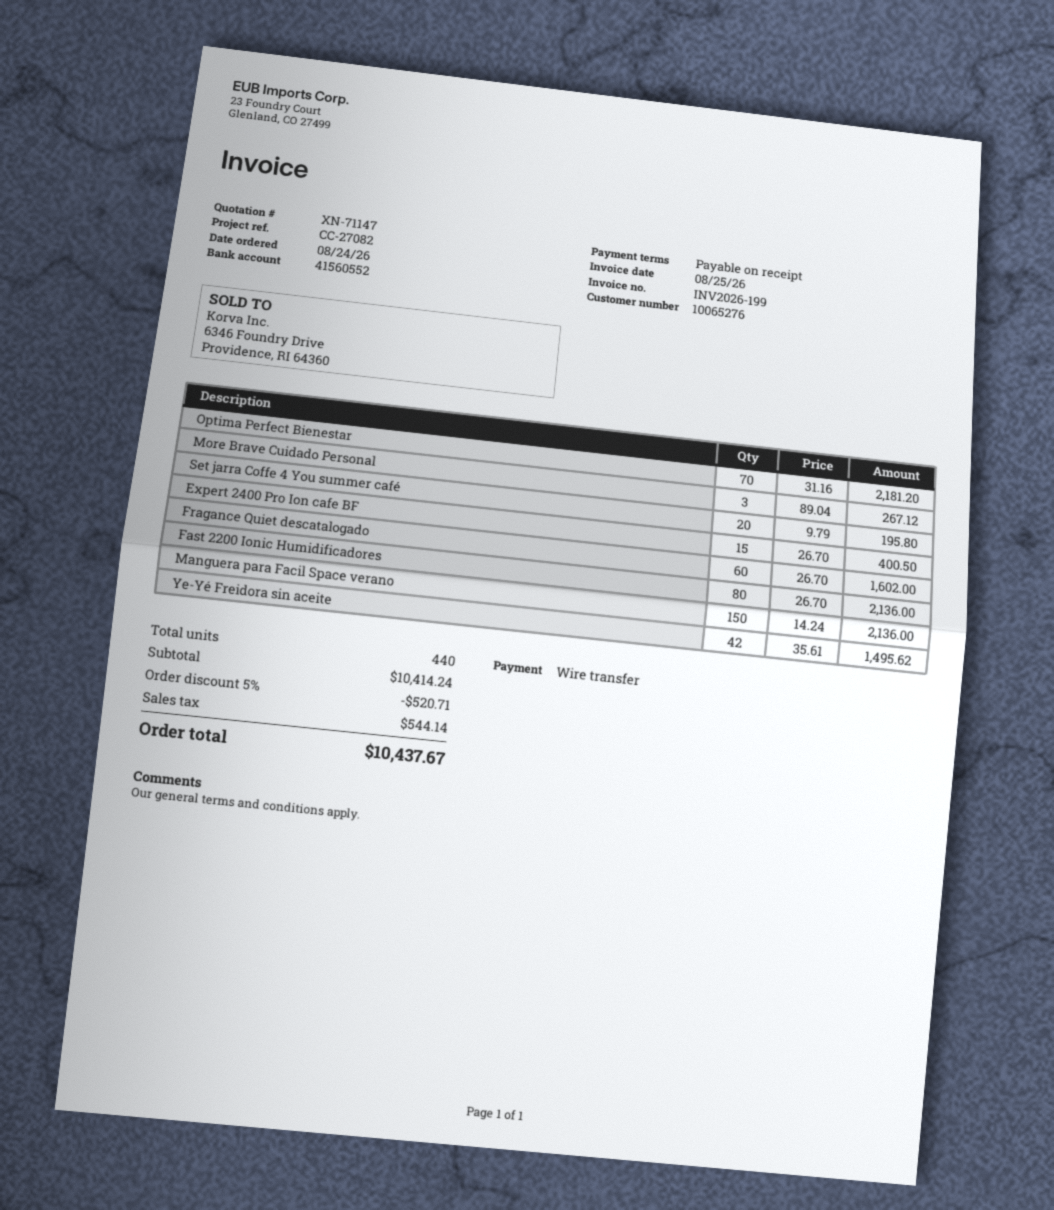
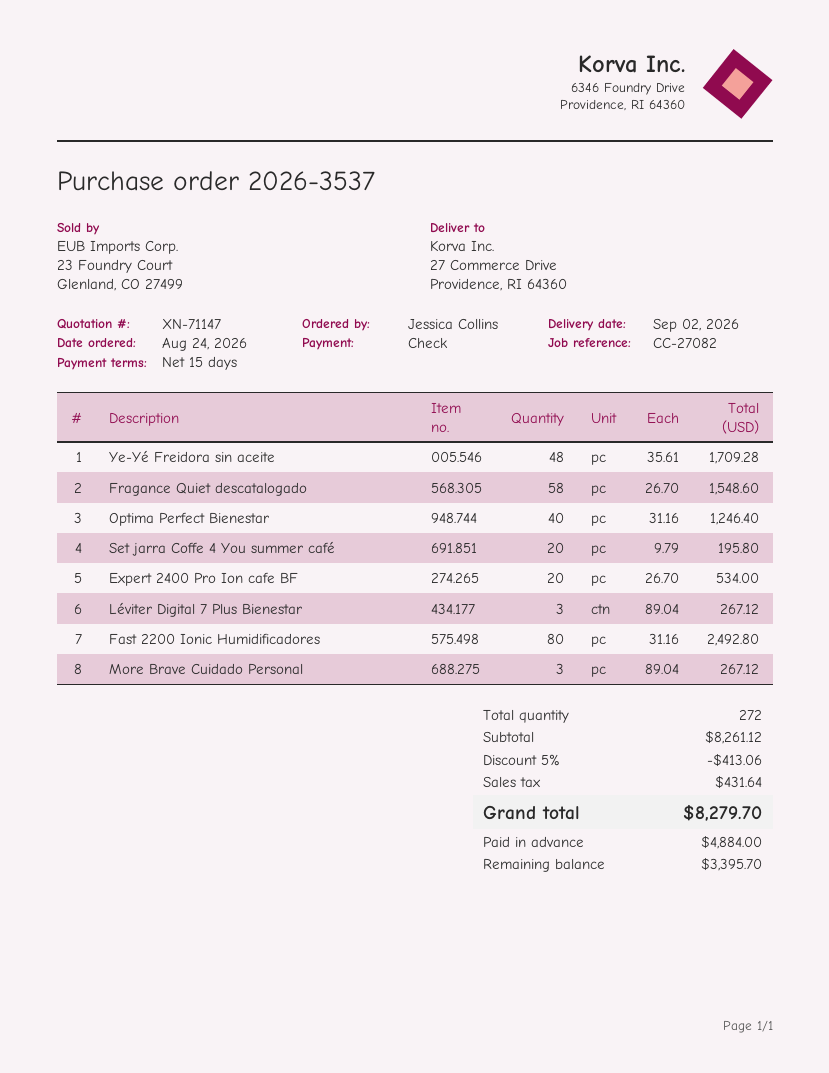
payment terms: on receipt -> 15 days
payment method: bank transfer -> cheque
Optima Perfect Bienestar: 70 x 31.16 = 2181.20 -> 40 x 31.16 = 1246.40
Expert 2400 Pro Ion cafe BF: 15 x 26.70 = 400.50 -> 20 x 26.70 = 534.00
Fragance Quiet descatalogado: 60 x 26.70 = 1602.00 -> 58 x 26.70 = 1548.60
Fast 2200 Ionic Humidificadores: 80 x 26.70 = 2136.00 -> 80 x 31.16 = 2492.80
Manguera para Facil Space verano: 150 x 14.24 = 2136.00 -> none
Ye-Yé Freidora sin aceite: 42 x 35.61 = 1495.62 -> 48 x 35.61 = 1709.28
Léviter Digital 7 Plus Bienestar: none -> 3 x 89.04 = 267.12
total quantity: 440 -> 272
subtotal: 10414.24 -> 8261.12
discount: 5% = 520.71 -> 5% = 413.06
tax: 544.14 -> 431.64
total: 10437.67 -> 8279.70

